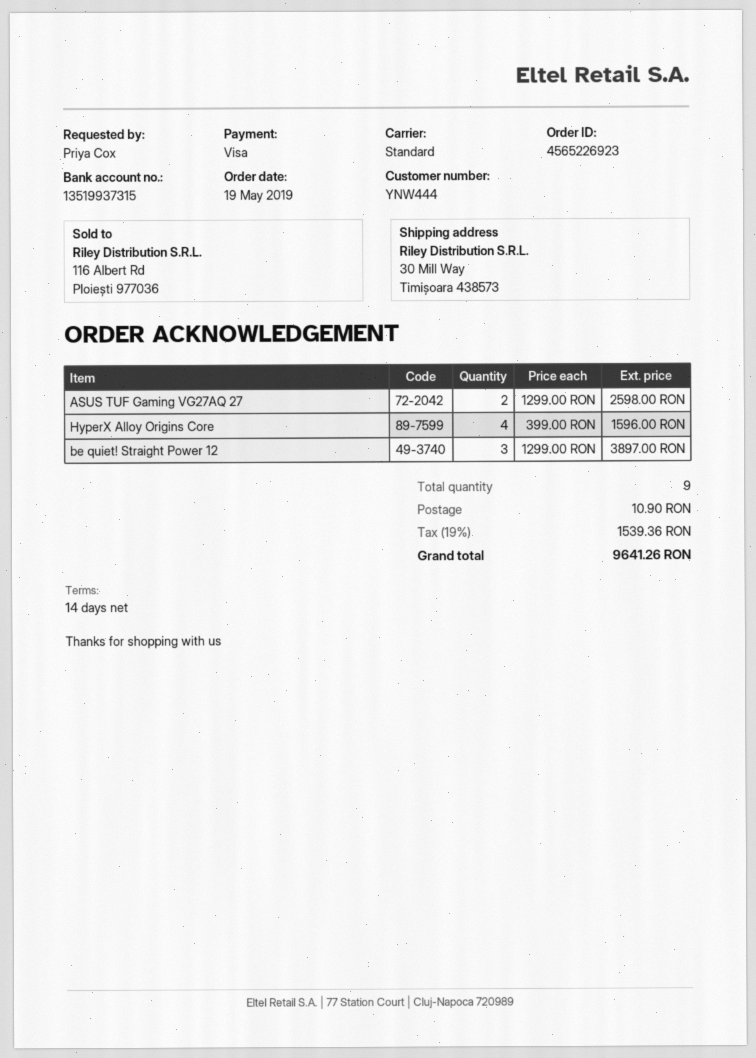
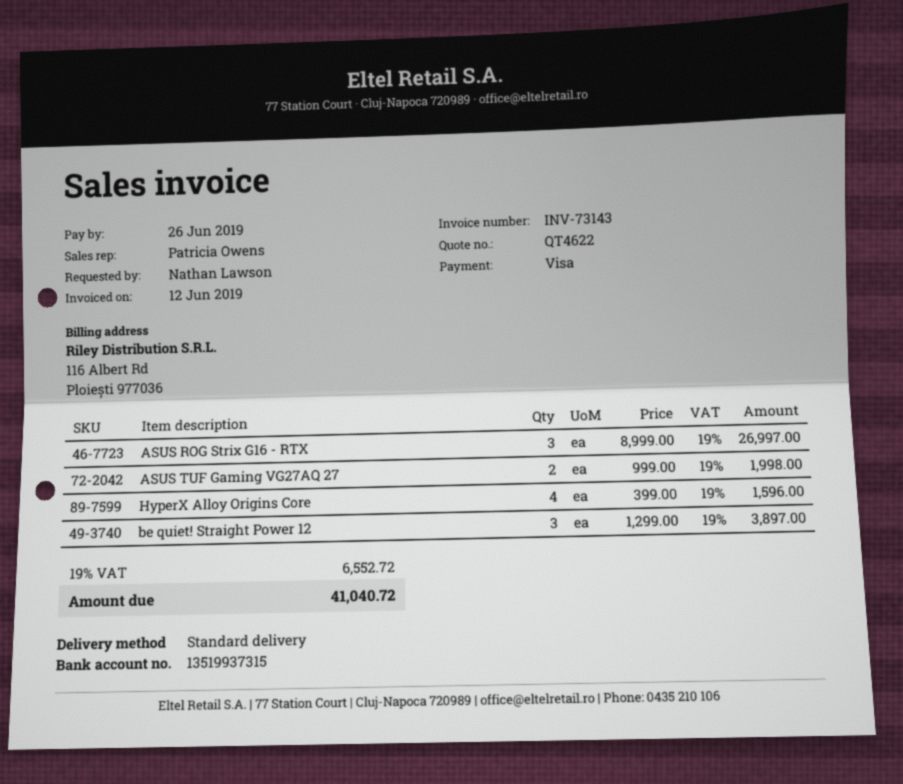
ordered by: Priya Cox -> Nathan Lawson
ASUS TUF Gaming VG27AQ 27: 2 x 1299.00 = 2598.00 -> 2 x 999.00 = 1998.00
ASUS ROG Strix G16 - RTX: none -> 3 x 8999.00 = 26997.00
shipping: 10.90 -> none
tax: 19% = 1539.36 -> 19% = 6552.72
total: 9641.26 -> 41040.72

